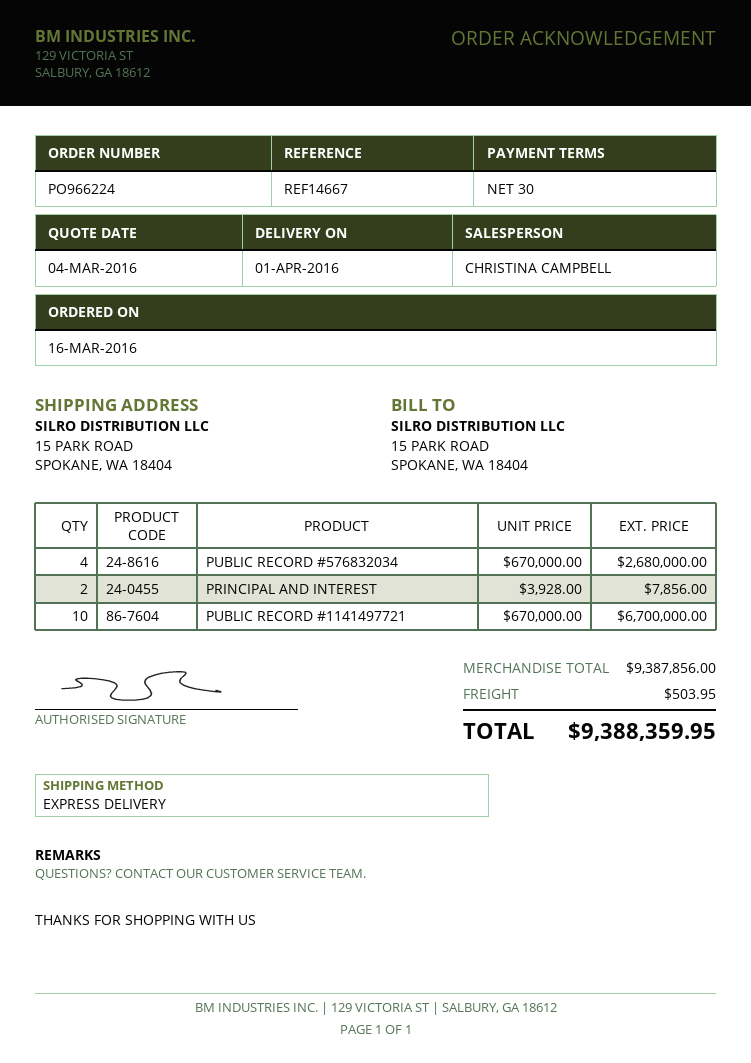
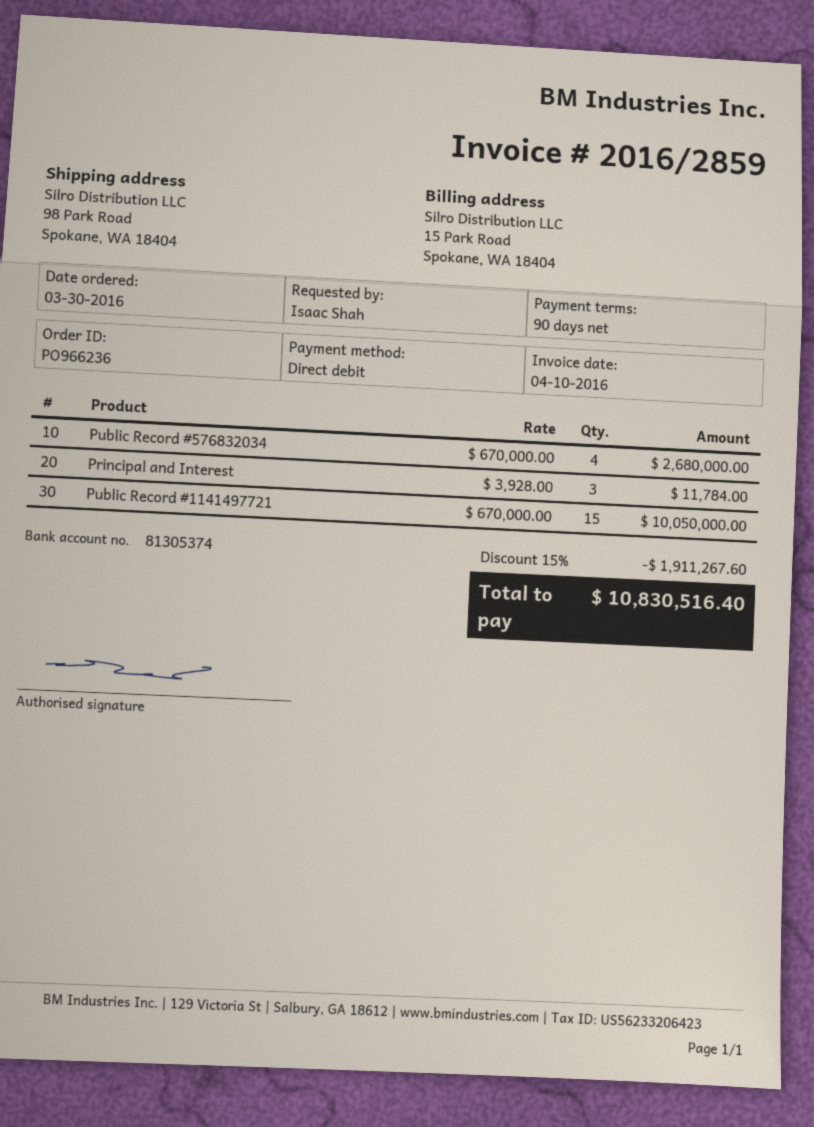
order number: PO966224 -> PO966236
order date: 2016-03-16 -> 2016-03-30
payment terms: 30 days -> 90 days
ship to: 15 PARK ROAD, SPOKANE, WA 18404 -> 98 Park Road, Spokane, WA 18404
PRINCIPAL AND INTEREST: 2 x 3928.00 = 7856.00 -> 3 x 3928.00 = 11784.00
PUBLIC RECORD #1141497721: 10 x 670000.00 = 6700000.00 -> 15 x 670000.00 = 10050000.00
discount: none -> 15% = 1911267.60
shipping: 503.95 -> none
total: 9388359.95 -> 10830516.40

